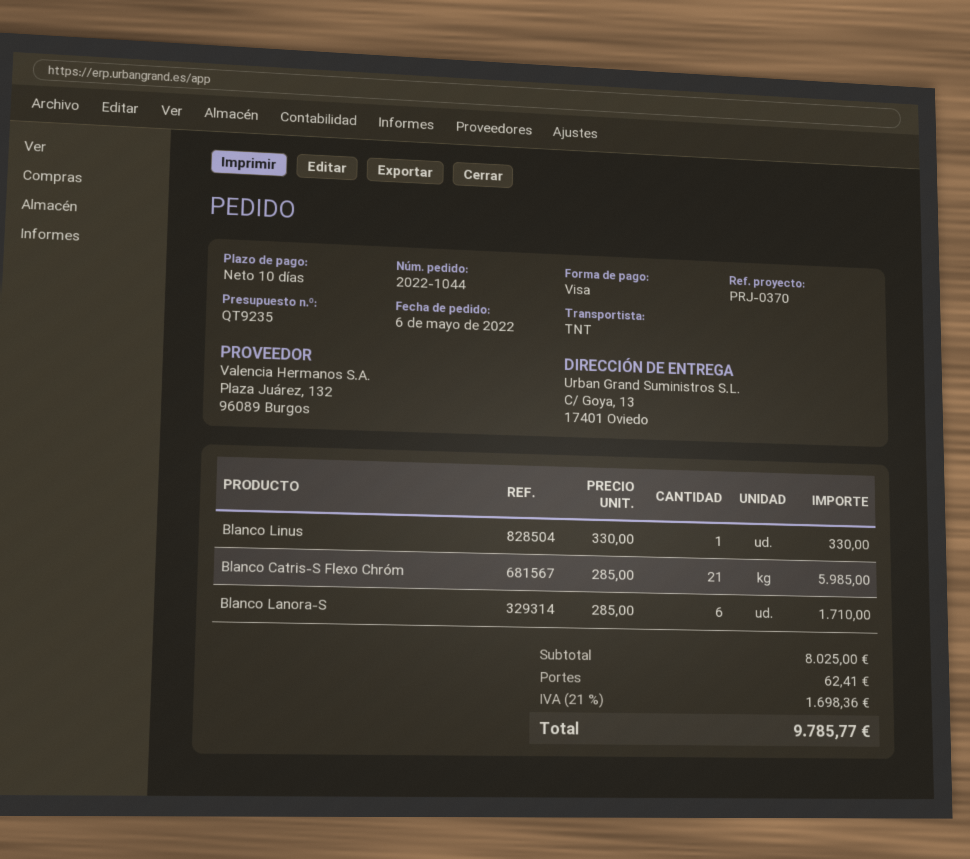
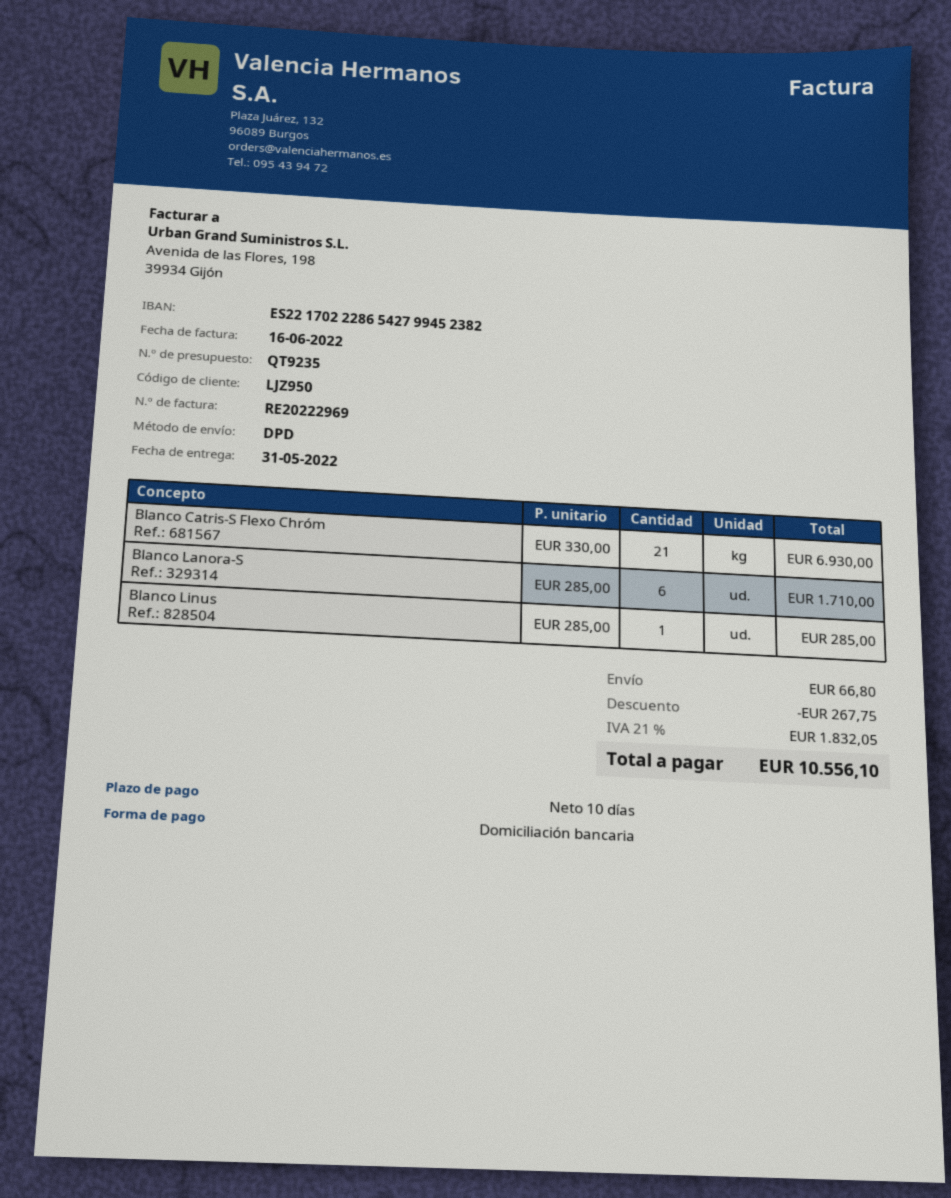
payment method: Visa -> direct debit
shipping method: TNT -> DPD
Blanco Linus: 1 x 330.00 = 330.00 -> 1 x 285.00 = 285.00
Blanco Catris-S Flexo Chróm: 21 x 285.00 = 5985.00 -> 21 x 330.00 = 6930.00
discount: none -> 267.75
shipping: 62.41 -> 66.80
tax: 21% = 1698.36 -> 21% = 1832.05
total: 9785.77 -> 10556.10

